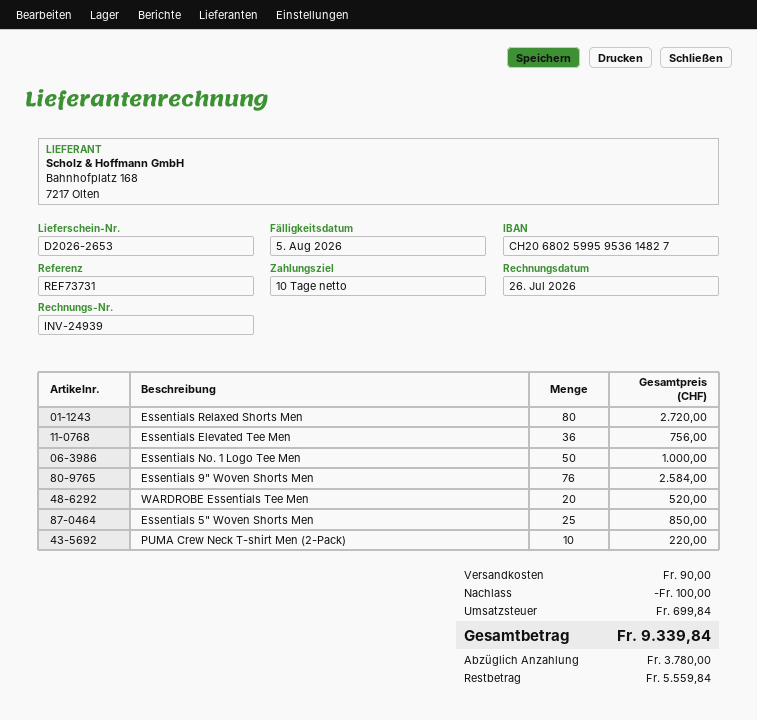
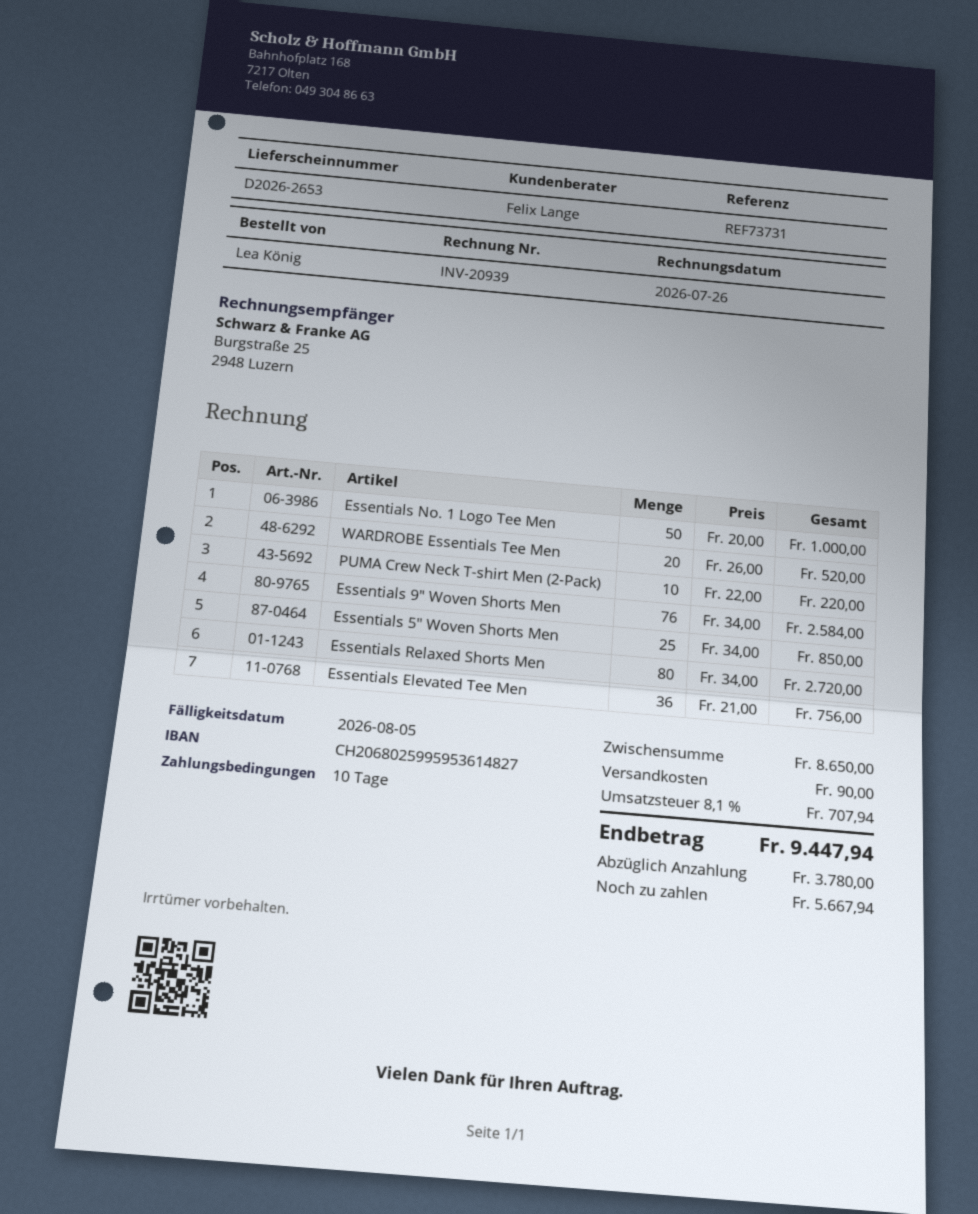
invoice number: INV-24939 -> INV-20939
discount: 100.00 -> none
tax: 699.84 -> 707.94
total: 9339.84 -> 9447.94
balance: 5559.84 -> 5667.94

